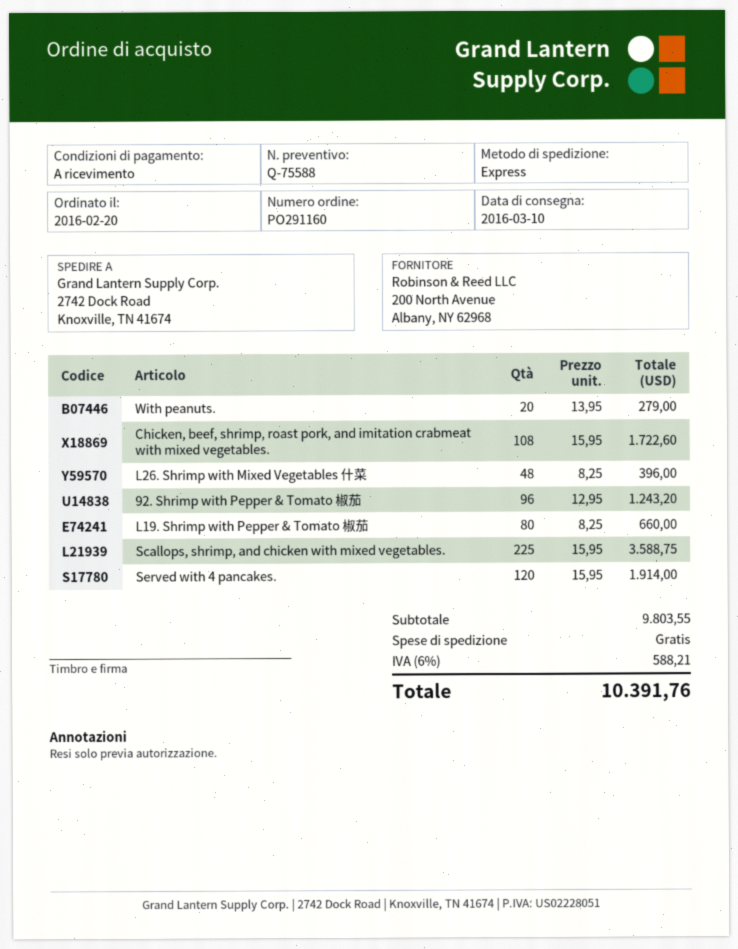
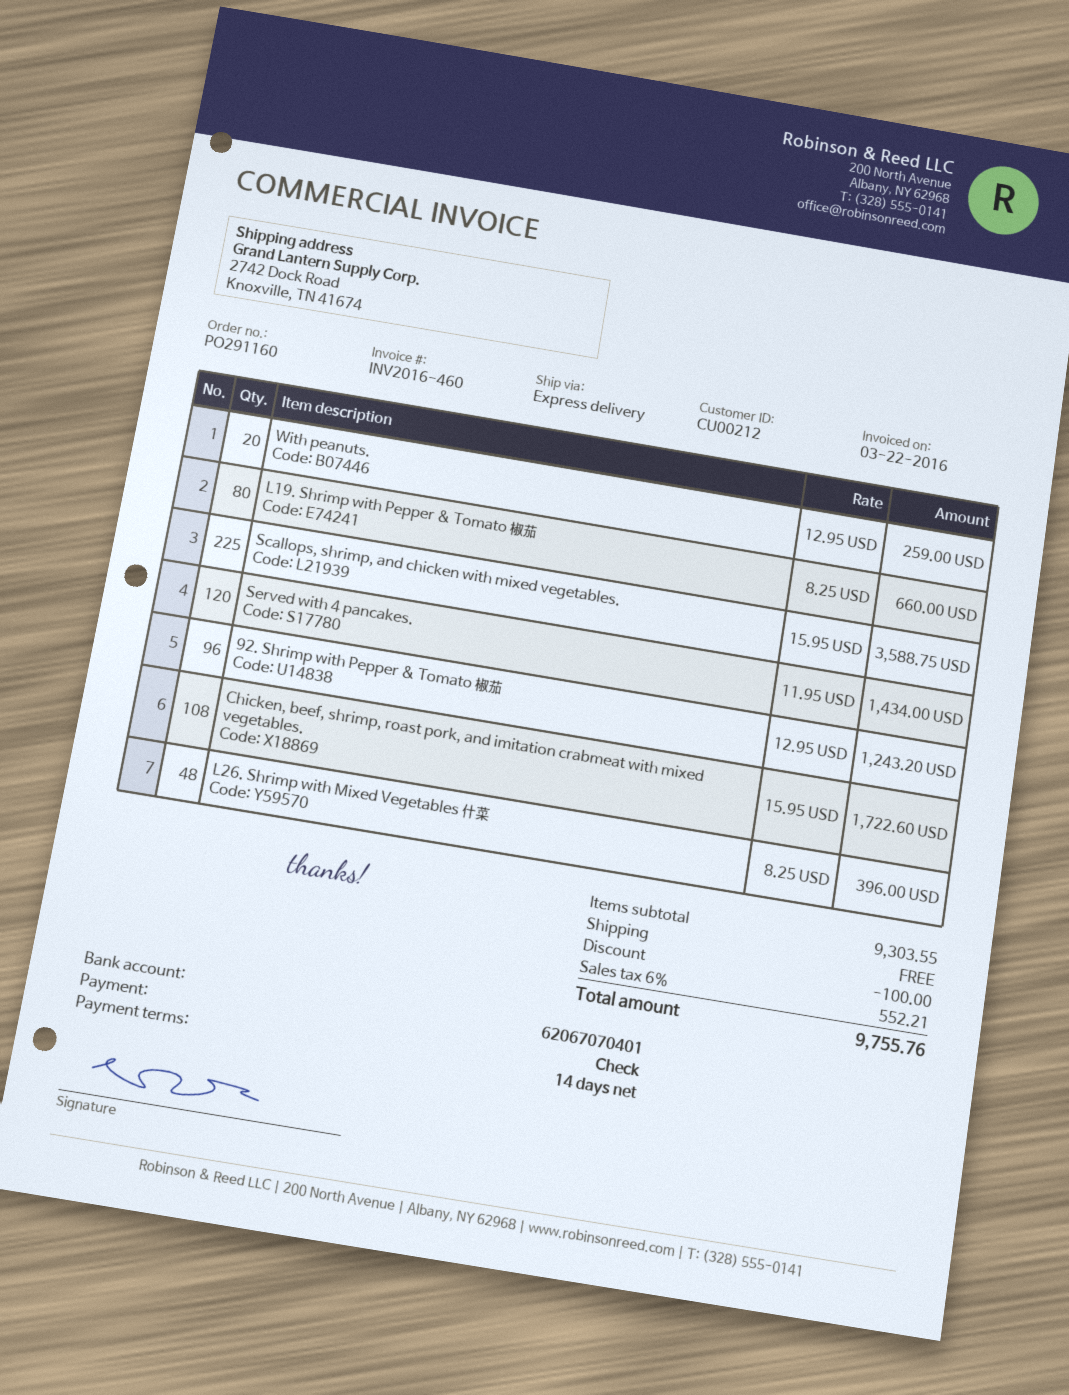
payment terms: on receipt -> 14 days
With peanuts.: 20 x 13.95 = 279.00 -> 20 x 12.95 = 259.00
Served with 4 pancakes.: 120 x 15.95 = 1914.00 -> 120 x 11.95 = 1434.00
subtotal: 9803.55 -> 9303.55
discount: none -> 100.00
tax: 6% = 588.21 -> 6% = 552.21
total: 10391.76 -> 9755.76

